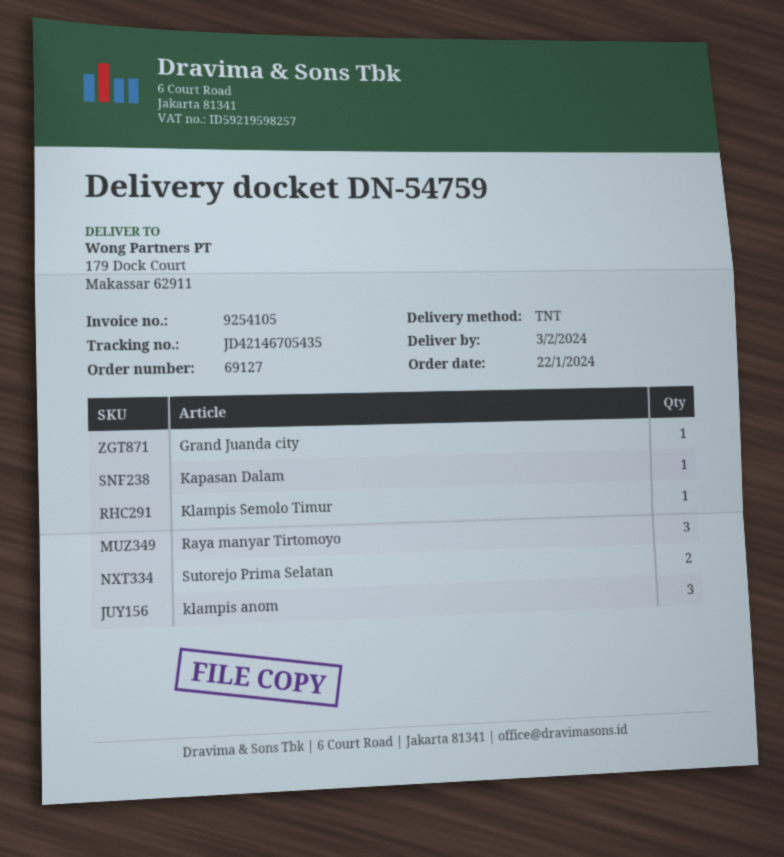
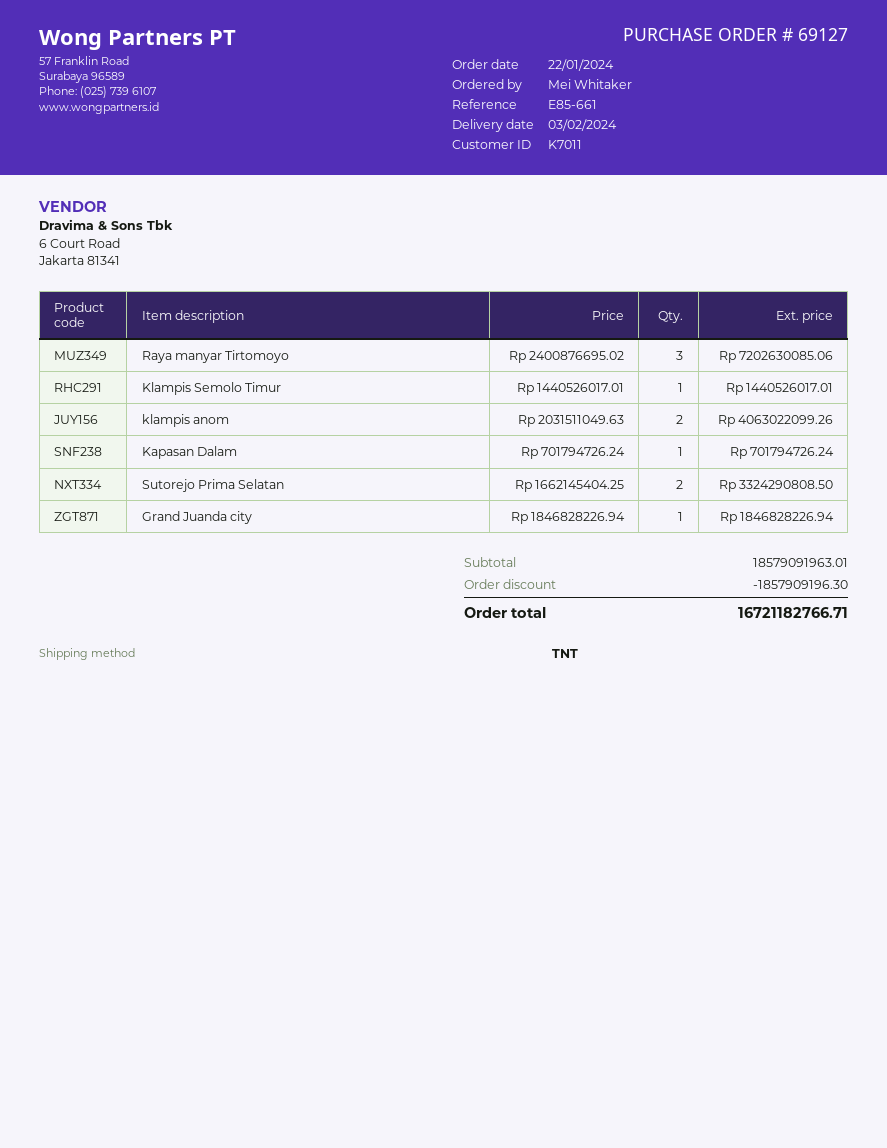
klampis anom: 3 -> 2

